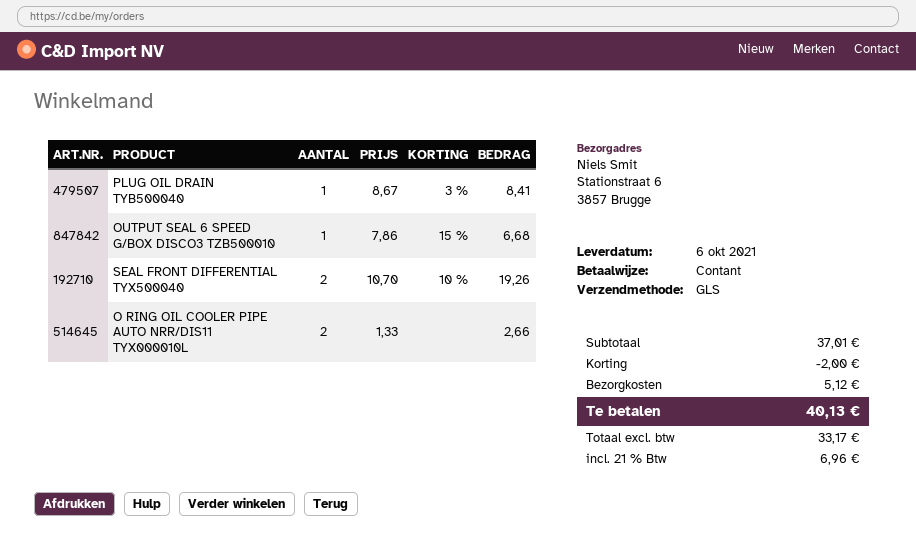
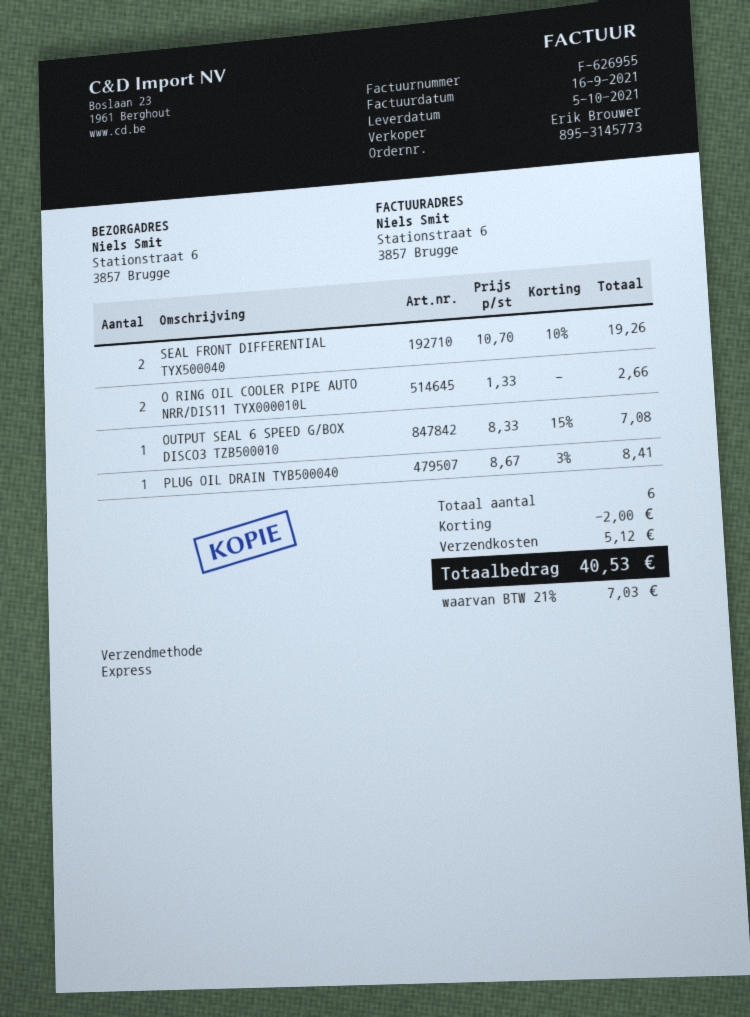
delivery date: 2021-10-06 -> 2021-10-05
shipping method: GLS -> express
OUTPUT SEAL 6 SPEED G/BOX DISCO3 TZB500010: 1 x 7.86 - 15% = 6.68 -> 1 x 8.33 - 15% = 7.08
tax: 21% = 6.96 -> 21% = 7.03
total: 40.13 -> 40.53

